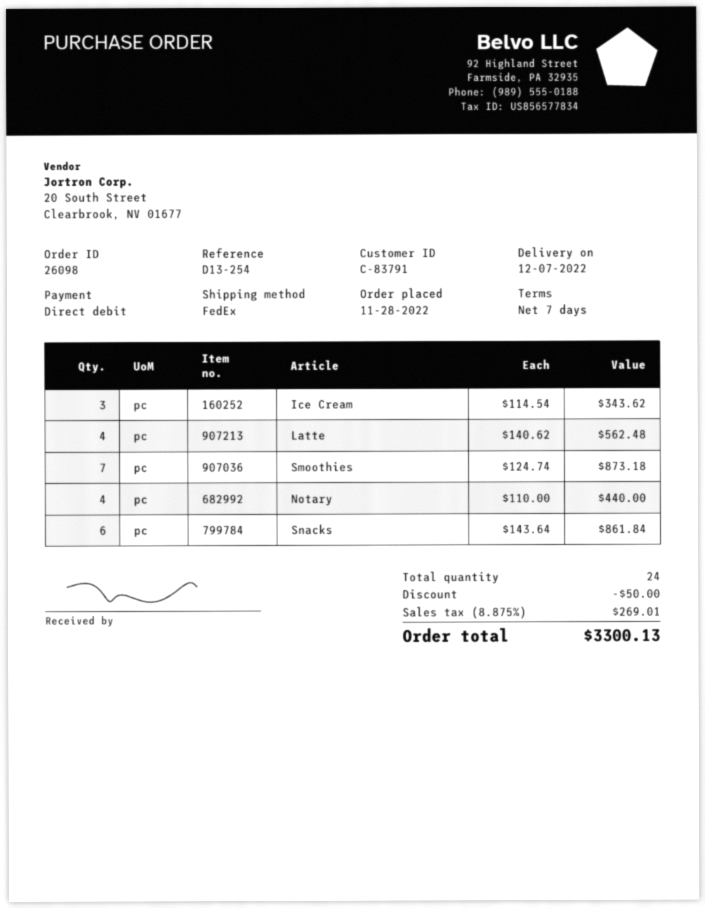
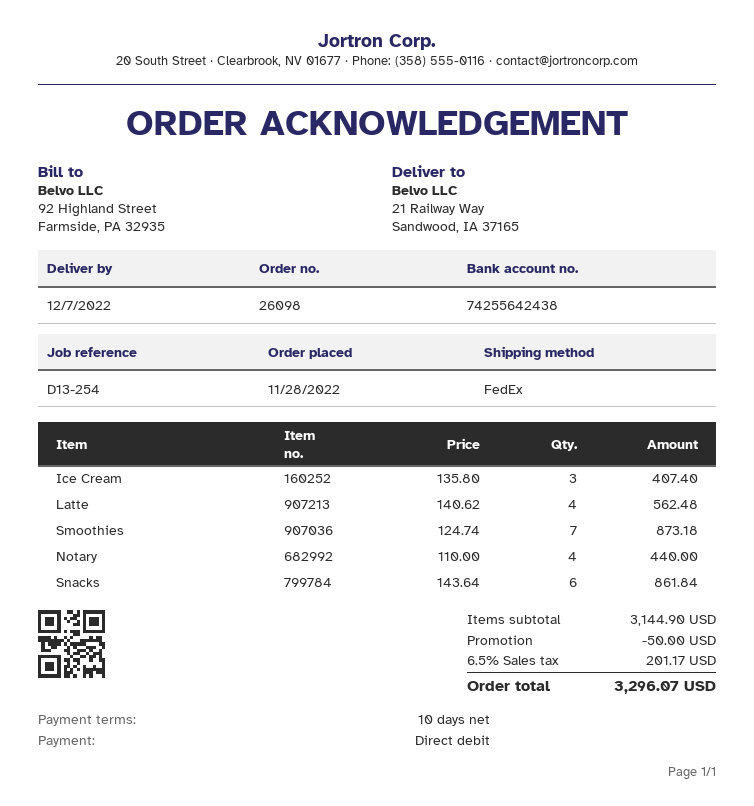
payment terms: 7 days -> 10 days
Ice Cream: 3 x 114.54 = 343.62 -> 3 x 135.80 = 407.40
tax: 8.875% = 269.01 -> 6.5% = 201.17
total: 3300.13 -> 3296.07

